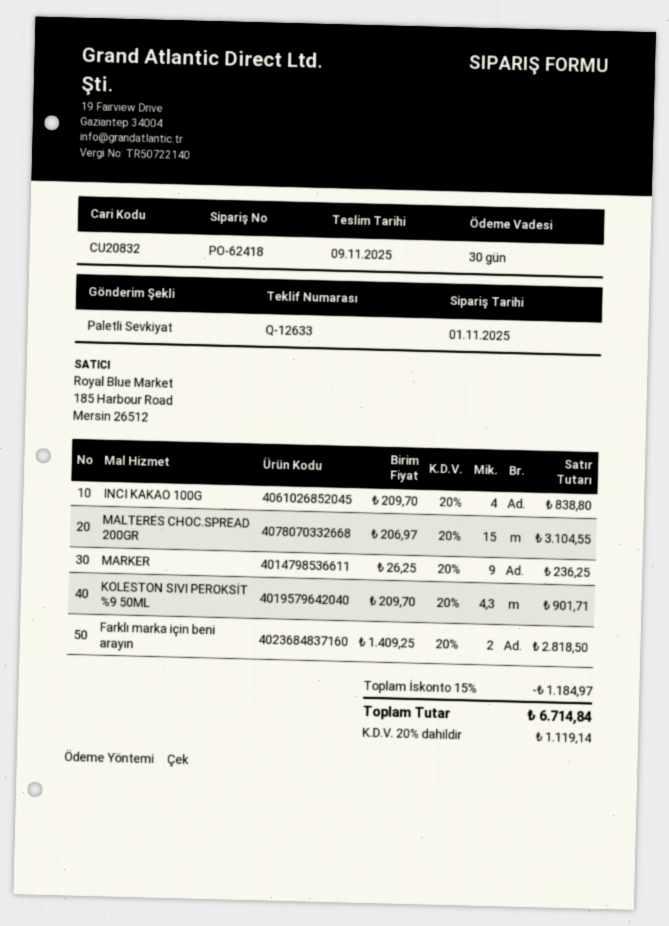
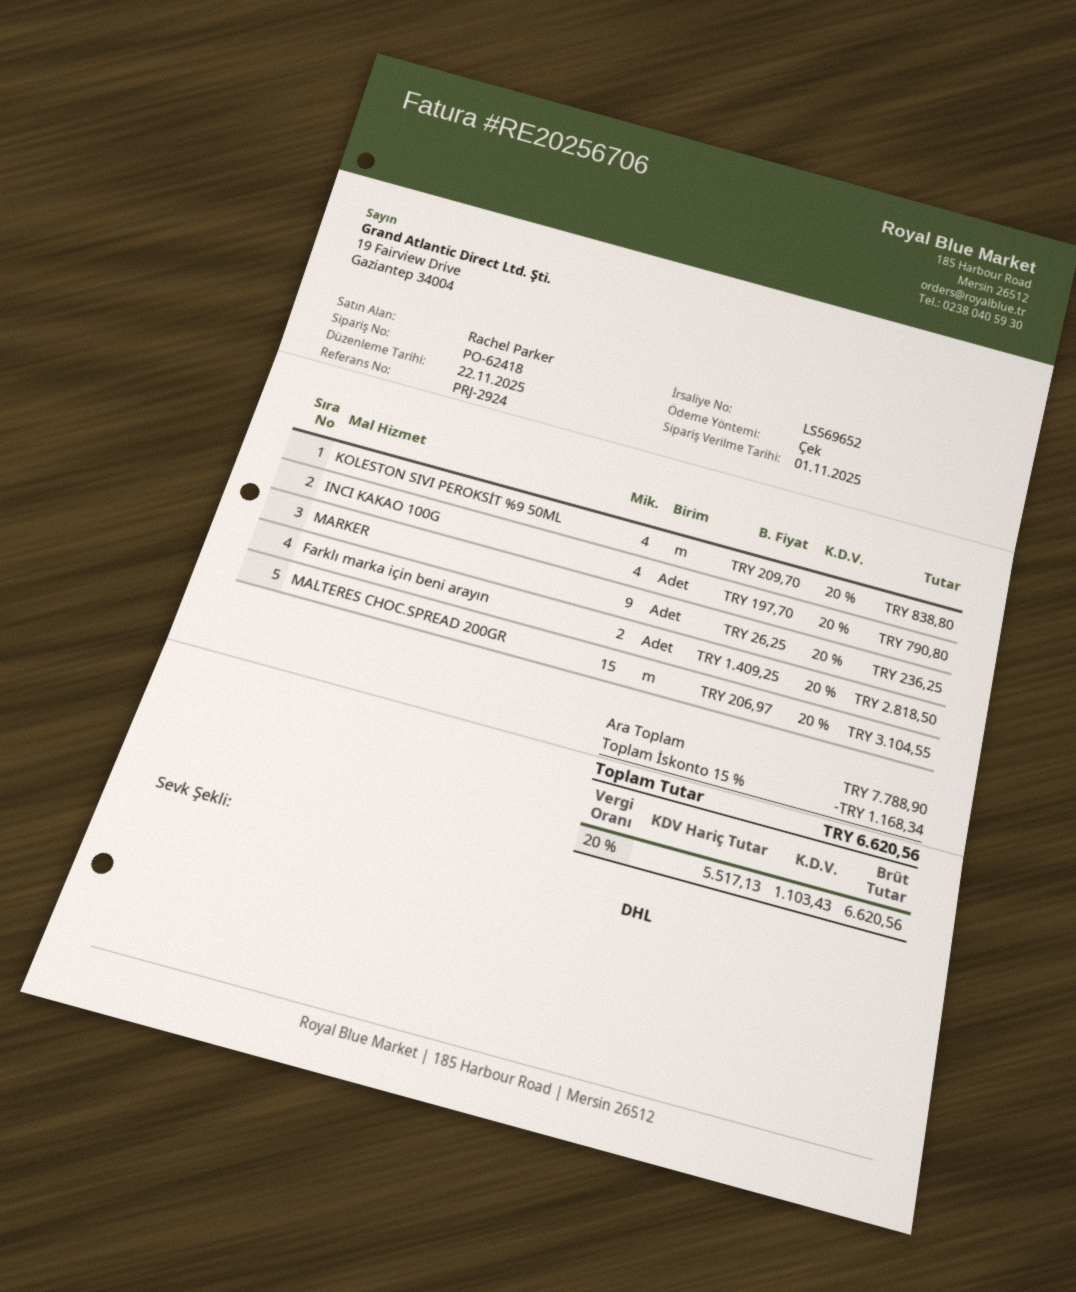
shipping method: pallet freight -> DHL
INCI KAKAO 100G: 4 x 209.70 = 838.80 -> 4 x 197.70 = 790.80
KOLESTON SIVI PEROKSİT %9 50ML: 4.3 x 209.70 = 901.71 -> 4 x 209.70 = 838.80
discount: 15% = 1184.97 -> 15% = 1168.34
tax: 20% = 1119.14 -> 20% = 1103.43
total: 6714.84 -> 6620.56

